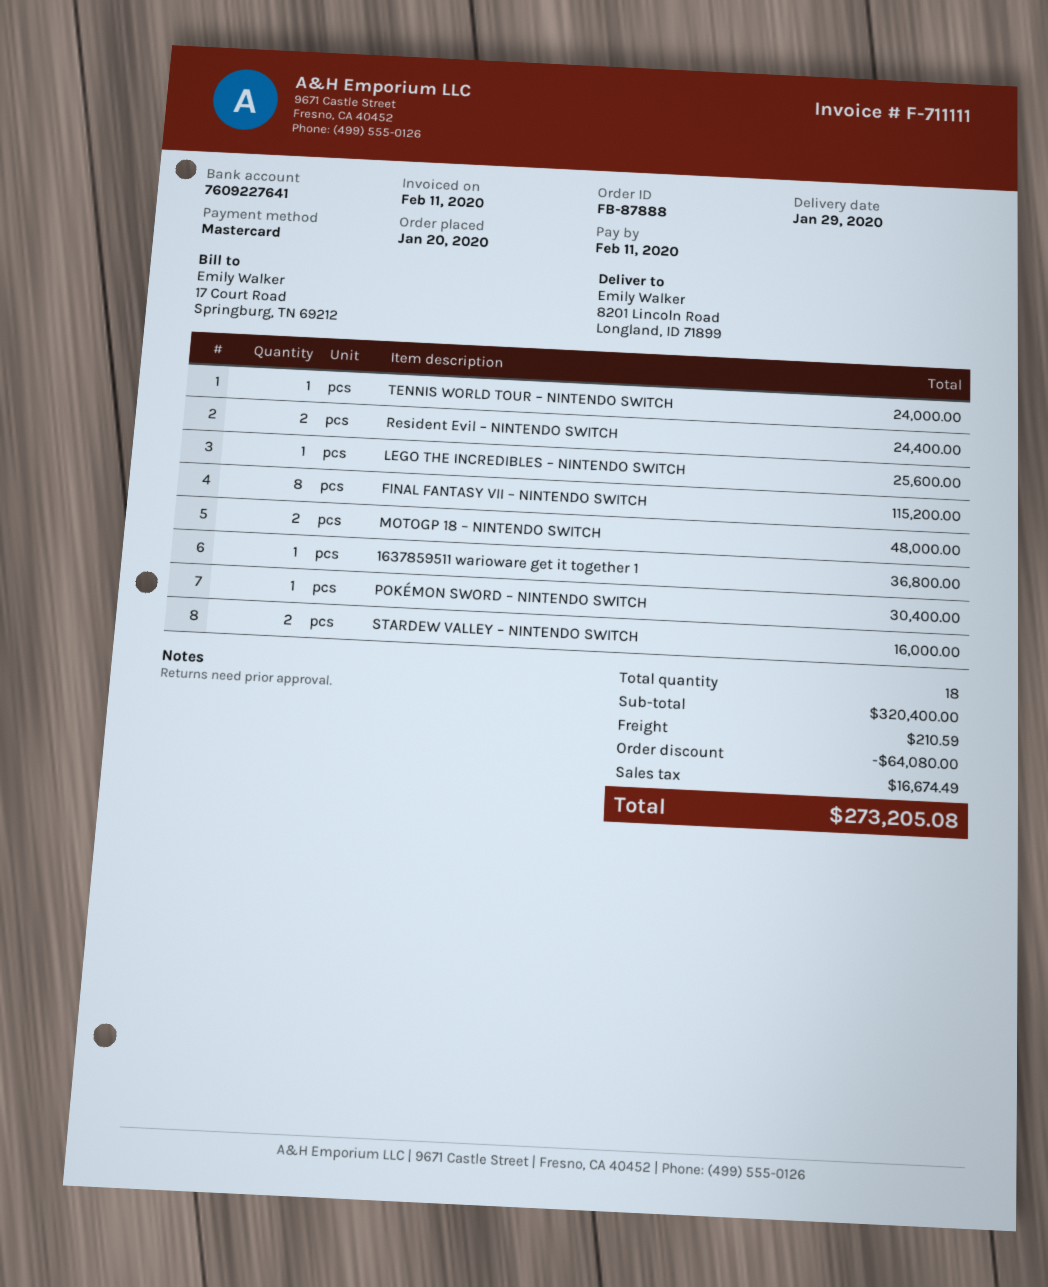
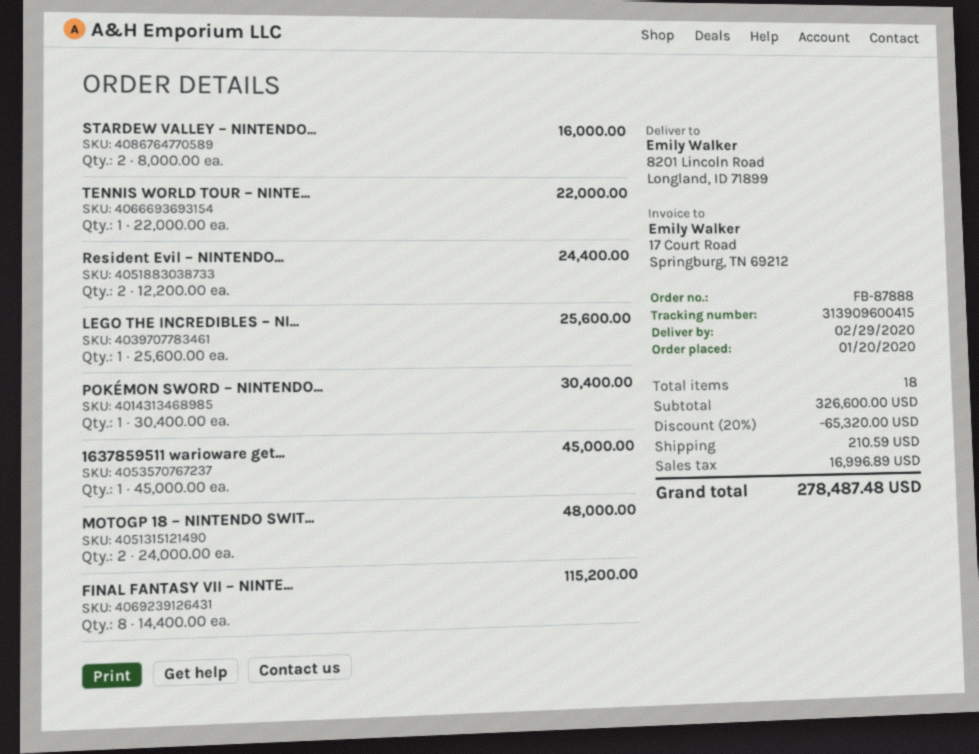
delivery date: 2020-01-29 -> 2020-02-29
TENNIS WORLD TOUR – NINTENDO SWITCH: 1 for 24000.00 -> 1 for 22000.00
1637859511 warioware get it together 1: 1 for 36800.00 -> 1 for 45000.00
subtotal: 320400.00 -> 326600.00
discount: 64080.00 -> 65320.00
tax: 16674.49 -> 16996.89
total: 273205.08 -> 278487.48

